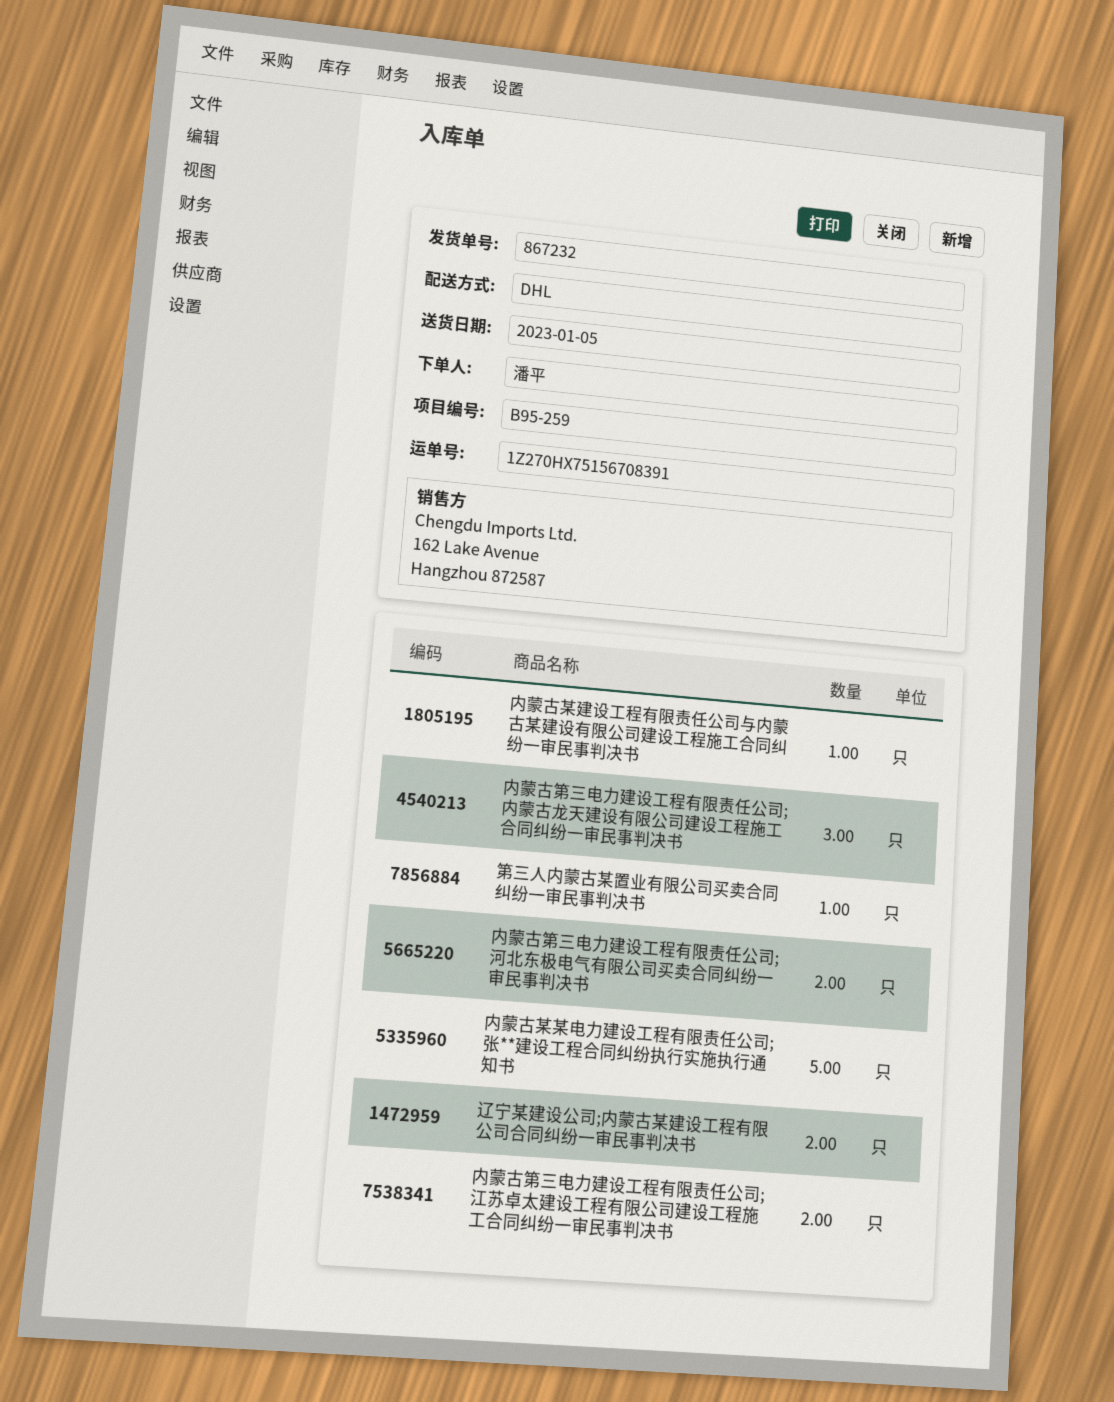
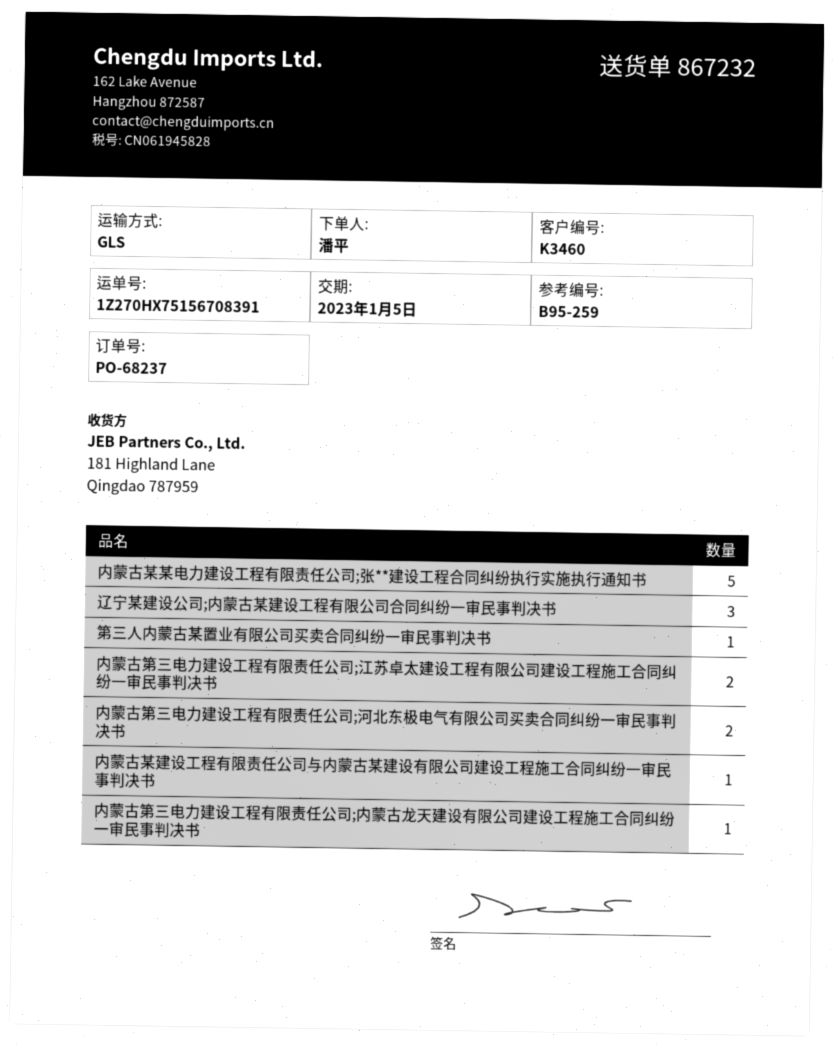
shipping method: DHL -> GLS
内蒙古第三电力建设工程有限责任公司;内蒙古龙天建设有限公司建设工程施工合同纠纷一审民事判决书: 3 -> 1
辽宁某建设公司;内蒙古某建设工程有限公司合同纠纷一审民事判决书: 2 -> 3

